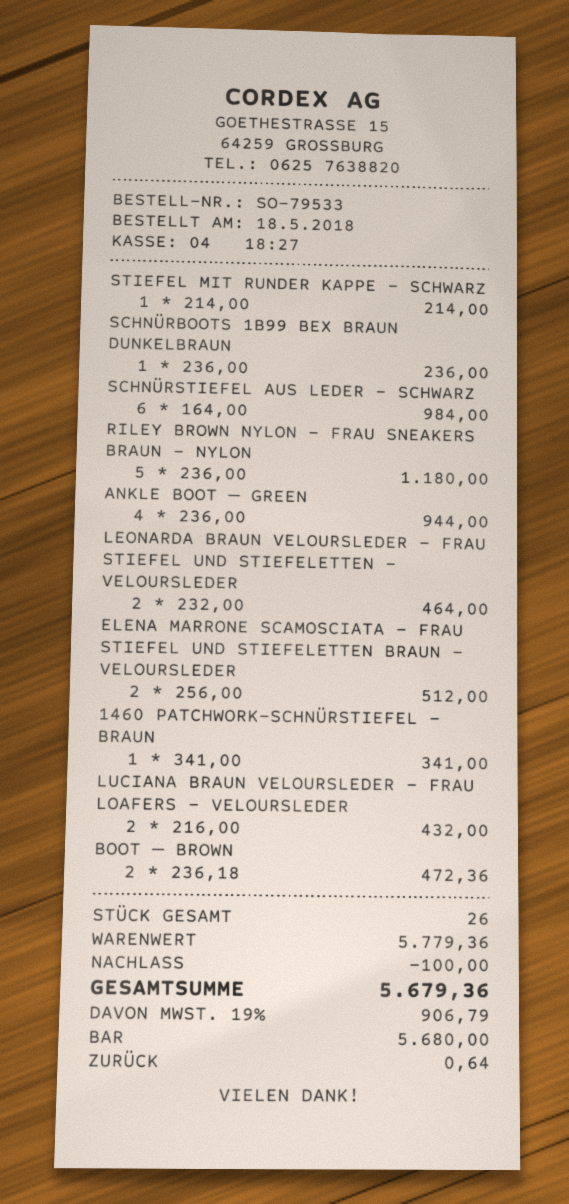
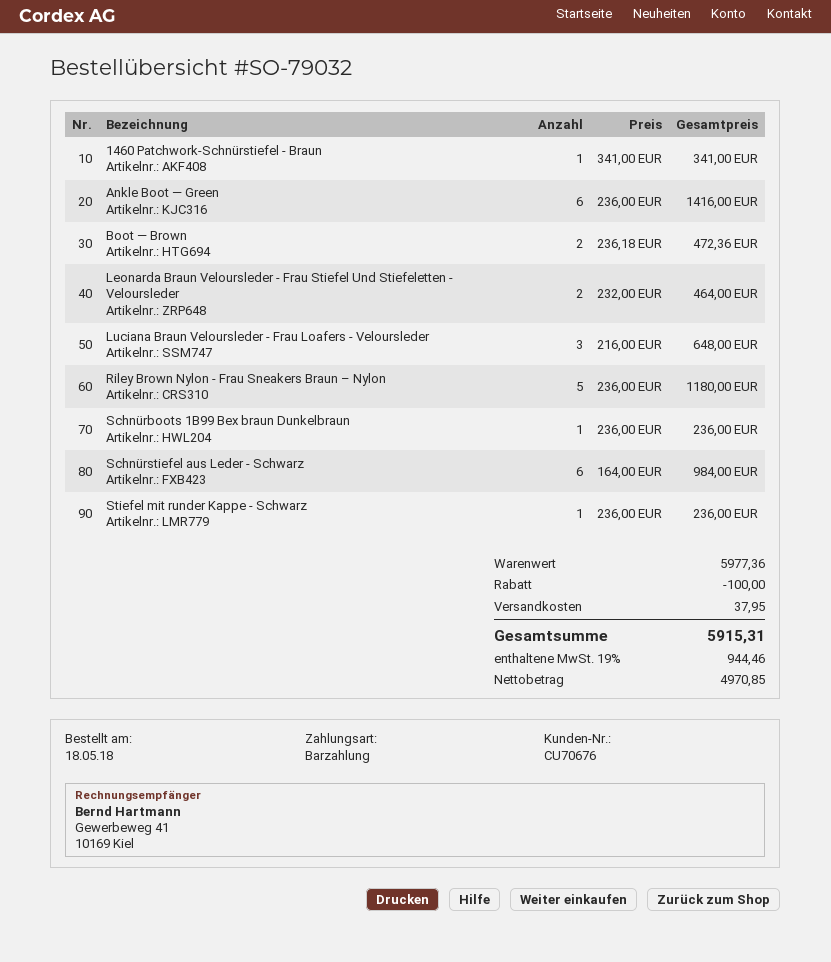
order number: SO-79533 -> SO-79032
STIEFEL MIT RUNDER KAPPE - SCHWARZ: 1 x 214.00 = 214.00 -> 1 x 236.00 = 236.00
ANKLE BOOT — GREEN: 4 x 236.00 = 944.00 -> 6 x 236.00 = 1416.00
ELENA MARRONE SCAMOSCIATA - FRAU STIEFEL UND STIEFELETTEN BRAUN - VELOURSLEDER: 2 x 256.00 = 512.00 -> none
LUCIANA BRAUN VELOURSLEDER - FRAU LOAFERS - VELOURSLEDER: 2 x 216.00 = 432.00 -> 3 x 216.00 = 648.00
subtotal: 5779.36 -> 5977.36
shipping: none -> 37.95
tax: 19% = 906.79 -> 19% = 944.46
total: 5679.36 -> 5915.31

